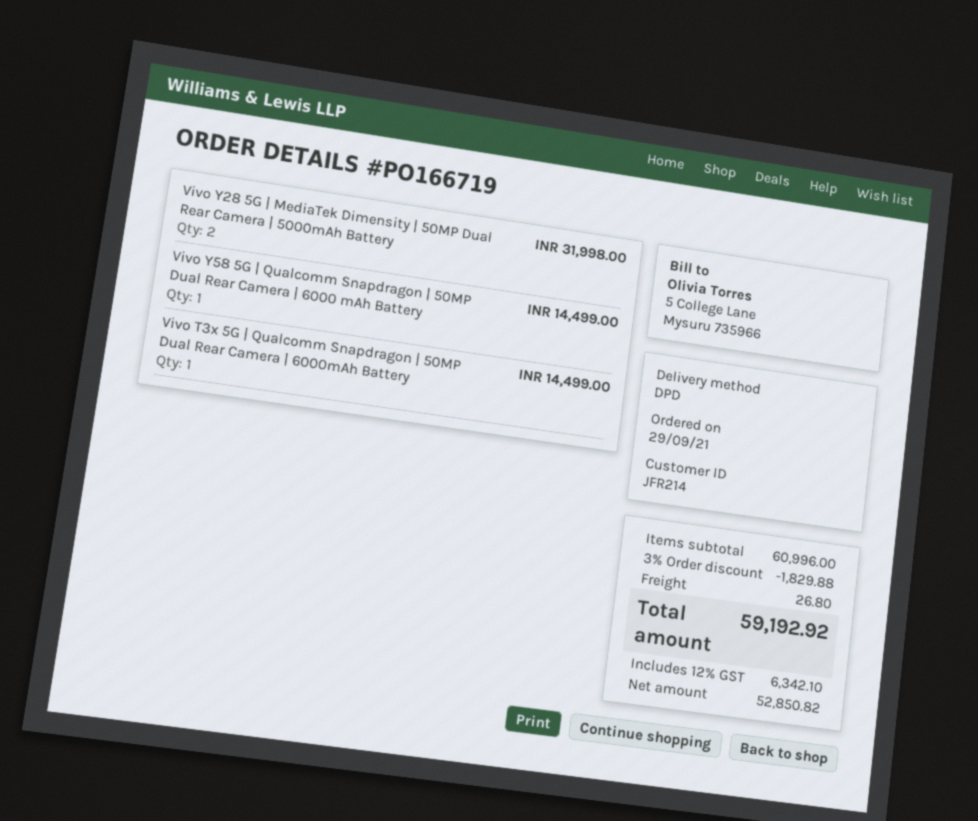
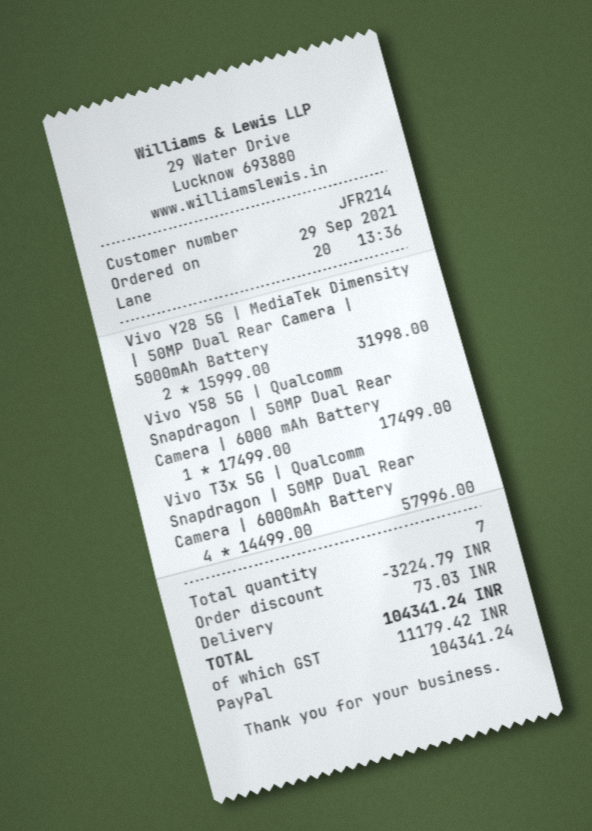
Vivo Y58 5G | Qualcomm Snapdragon | 50MP Dual Rear Camera | 6000 mAh Battery: 1 for 14499.00 -> 1 for 17499.00
Vivo T3x 5G | Qualcomm Snapdragon | 50MP Dual Rear Camera | 6000mAh Battery: 1 for 14499.00 -> 4 for 57996.00
discount: 1829.88 -> 3224.79
shipping: 26.80 -> 73.03
tax: 6342.10 -> 11179.42
total: 59192.92 -> 104341.24

